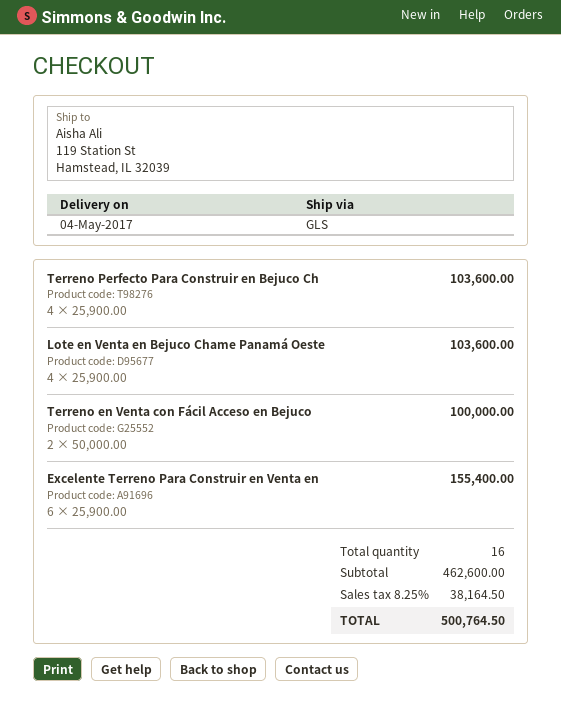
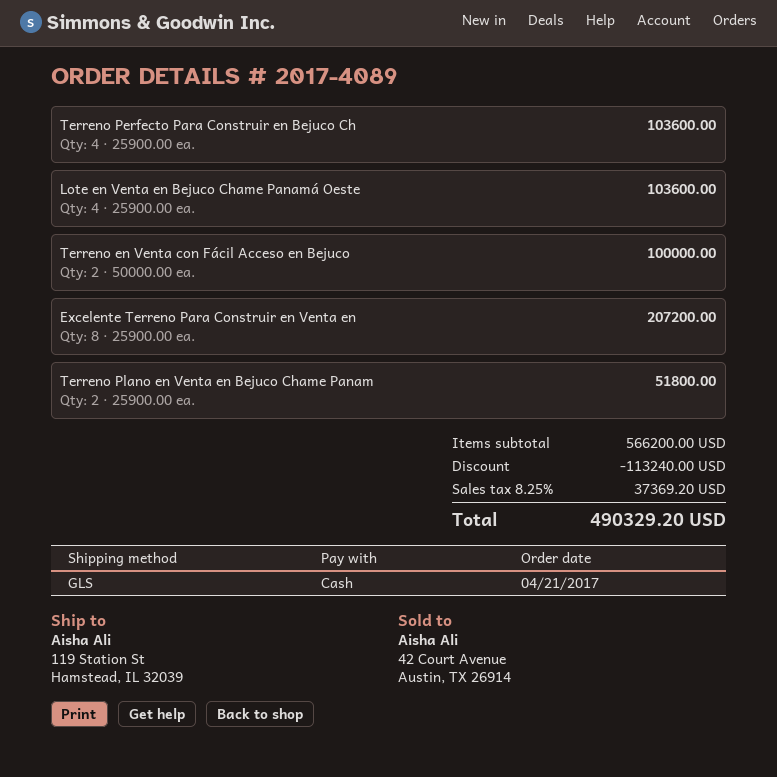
Excelente Terreno Para Construir en Venta en: 6 x 25900.00 = 155400.00 -> 8 x 25900.00 = 207200.00
Terreno Plano en Venta en Bejuco Chame Panam: none -> 2 x 25900.00 = 51800.00
subtotal: 462600.00 -> 566200.00
discount: none -> 113240.00
tax: 8.25% = 38164.50 -> 8.25% = 37369.20
total: 500764.50 -> 490329.20

